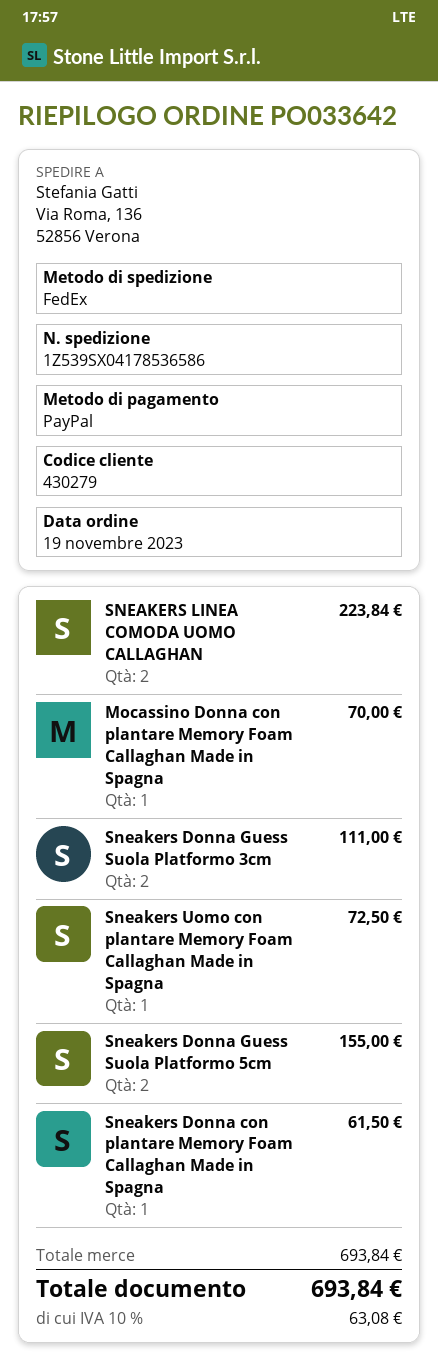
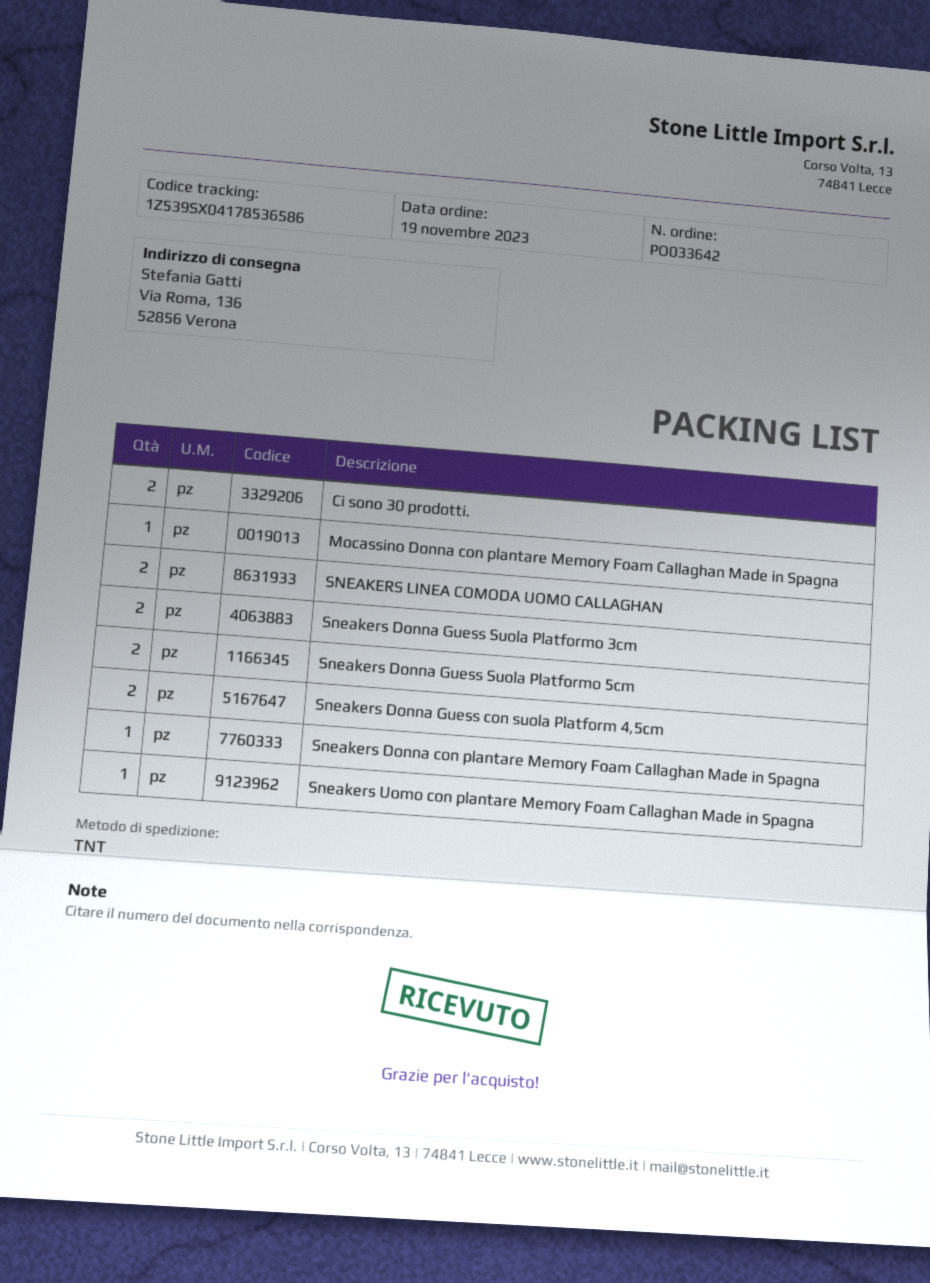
shipping method: FedEx -> TNT
Ci sono 30 prodotti.: none -> 2
Sneakers Donna Guess con suola Platform 4,5cm: none -> 2

